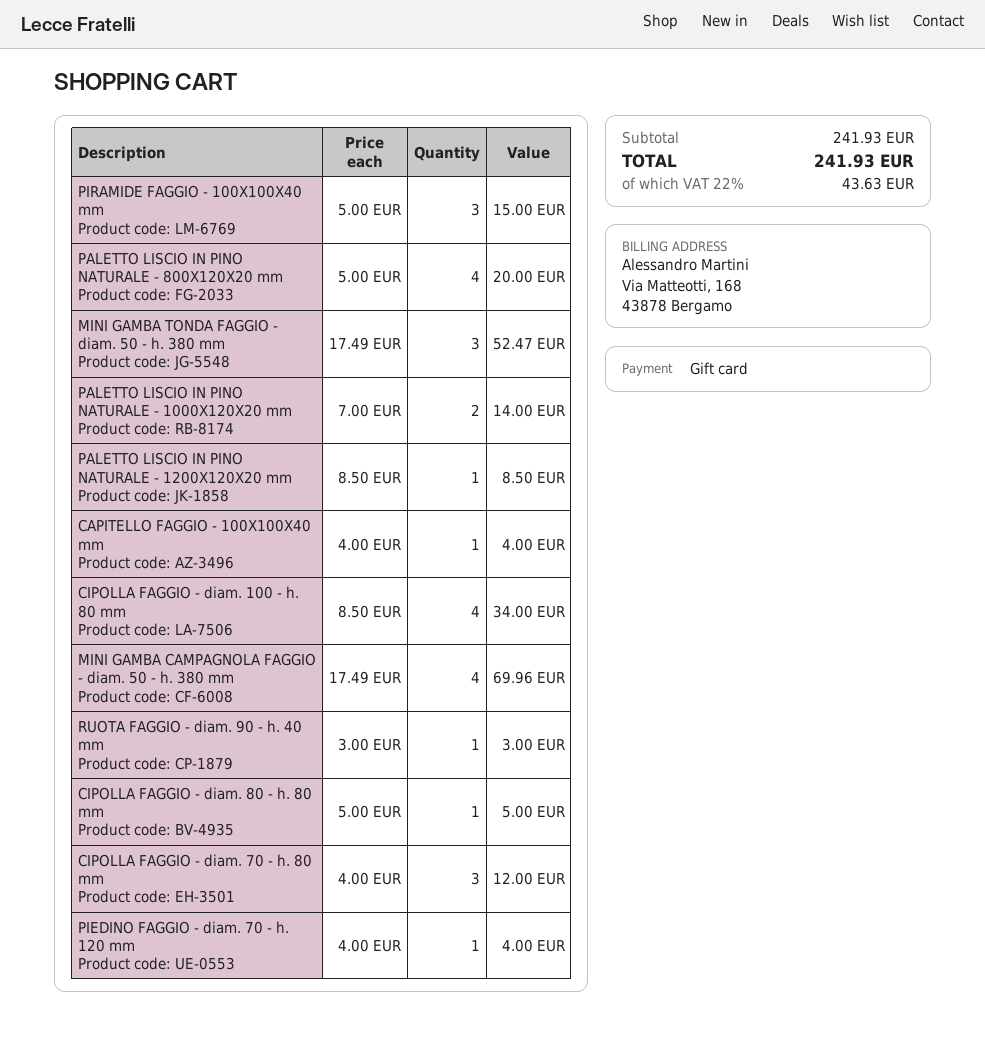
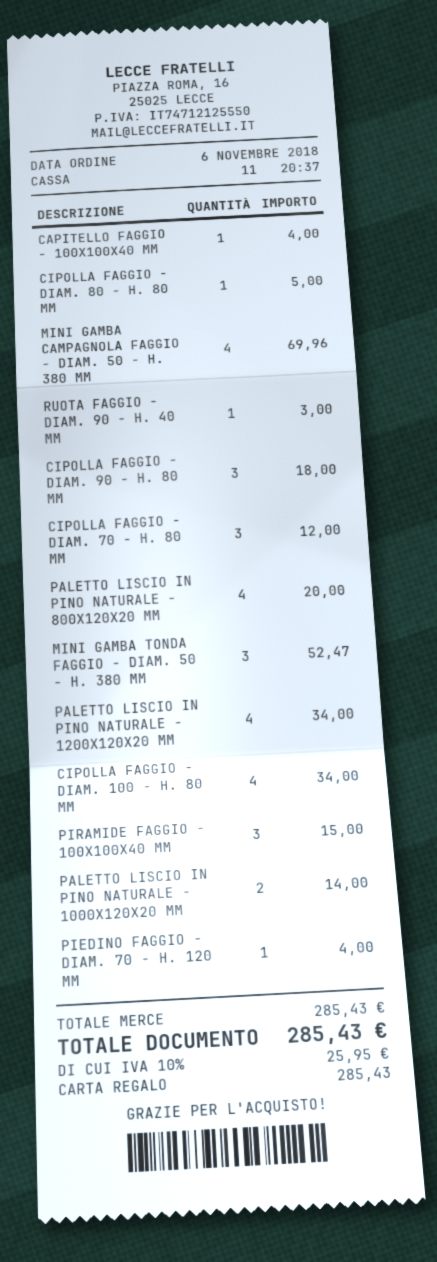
PALETTO LISCIO IN PINO NATURALE - 1200X120X20 mm: 1 for 8.50 -> 4 for 34.00
CIPOLLA FAGGIO - DIAM. 90 - H. 80 MM: none -> 3 for 18.00
subtotal: 241.93 -> 285.43
tax: 22% = 43.63 -> 10% = 25.95
total: 241.93 -> 285.43

